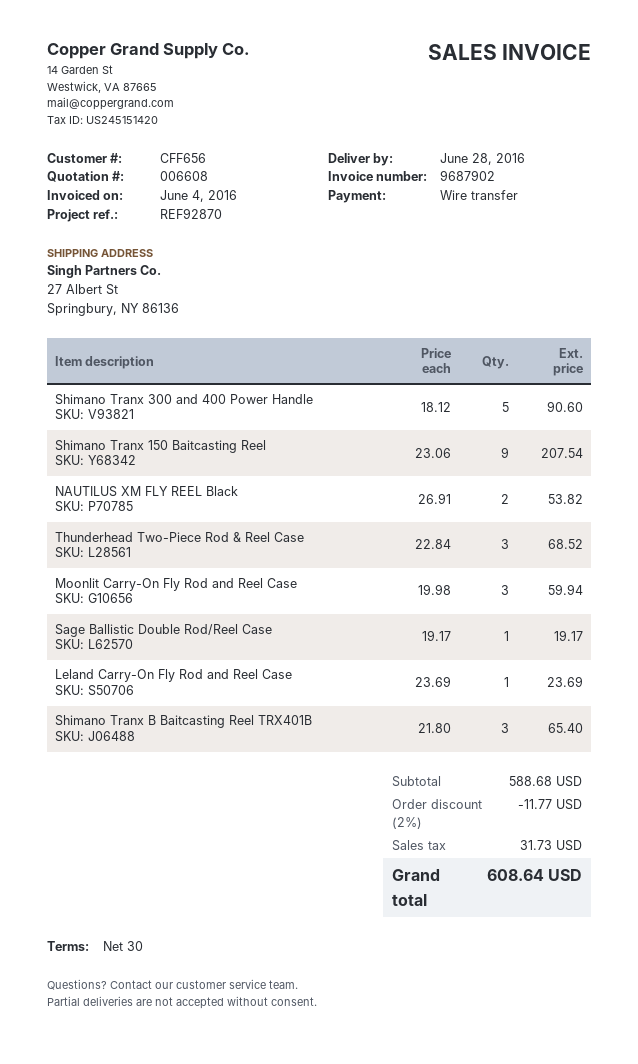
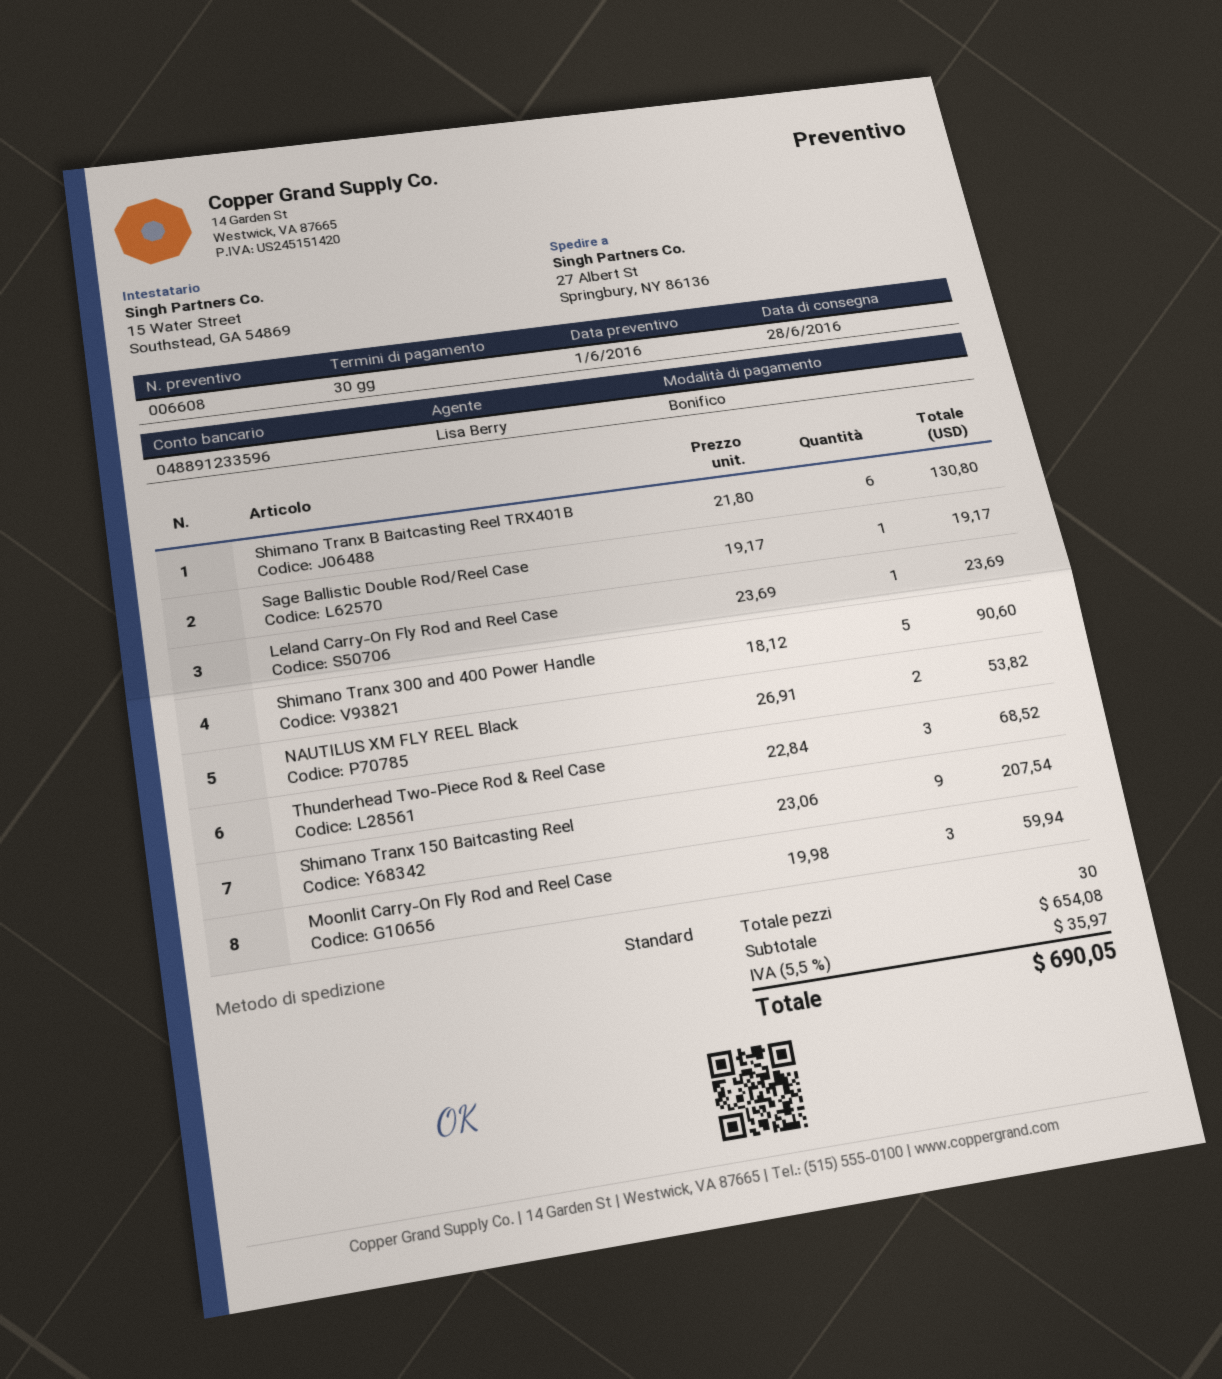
Shimano Tranx B Baitcasting Reel TRX401B: 3 x 21.80 = 65.40 -> 6 x 21.80 = 130.80
subtotal: 588.68 -> 654.08
discount: 2% = 11.77 -> none
tax: 31.73 -> 35.97
total: 608.64 -> 690.05

